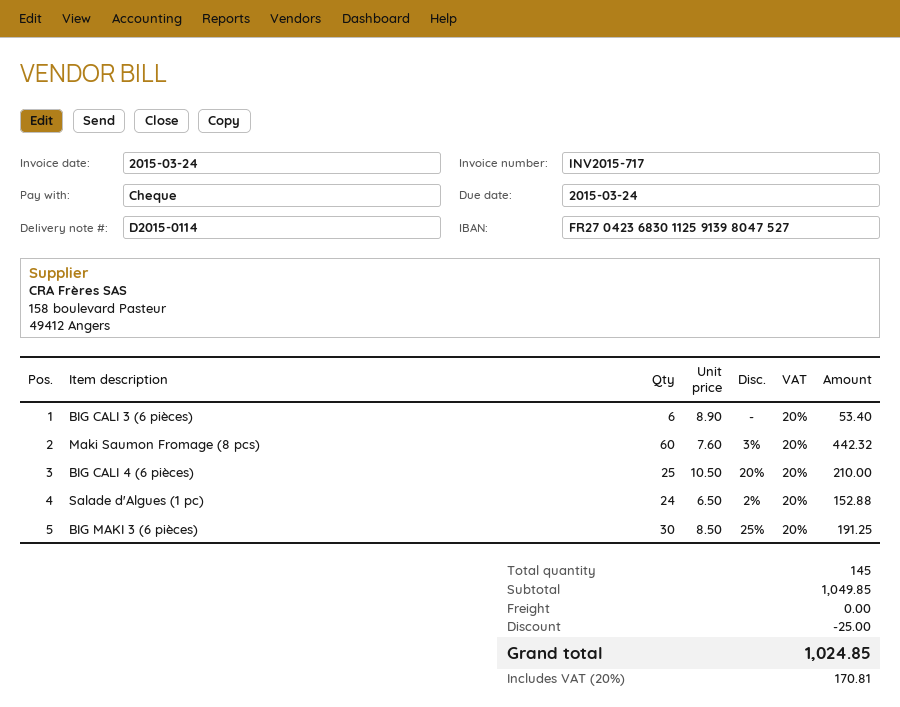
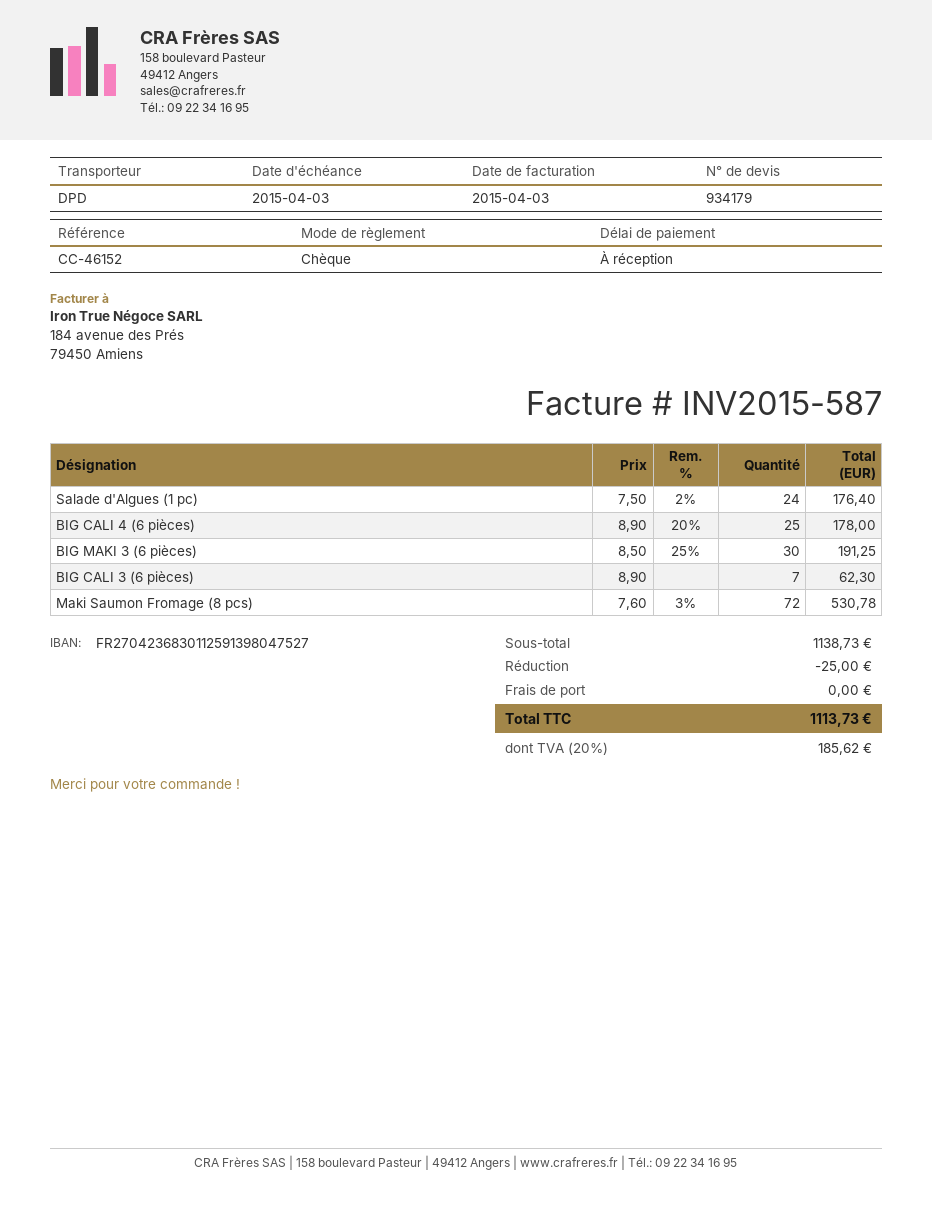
invoice number: INV2015-717 -> INV2015-587
invoice date: 2015-03-24 -> 2015-04-03
due date: 2015-03-24 -> 2015-04-03
BIG CALI 3 (6 pièces): 6 x 8.90 = 53.40 -> 7 x 8.90 = 62.30
Maki Saumon Fromage (8 pcs): 60 x 7.60 - 3% = 442.32 -> 72 x 7.60 - 3% = 530.78
BIG CALI 4 (6 pièces): 25 x 10.50 - 20% = 210.00 -> 25 x 8.90 - 20% = 178.00
Salade d'Algues (1 pc): 24 x 6.50 - 2% = 152.88 -> 24 x 7.50 - 2% = 176.40
subtotal: 1049.85 -> 1138.73
tax: 20% = 170.81 -> 20% = 185.62
total: 1024.85 -> 1113.73

